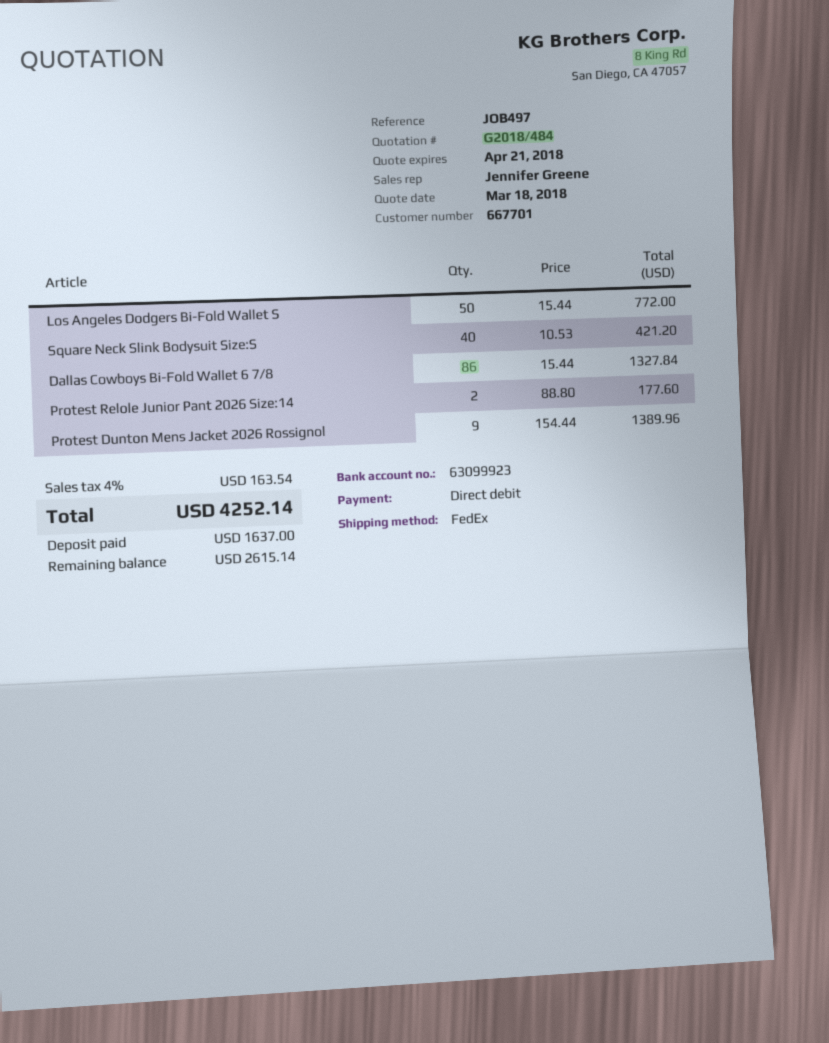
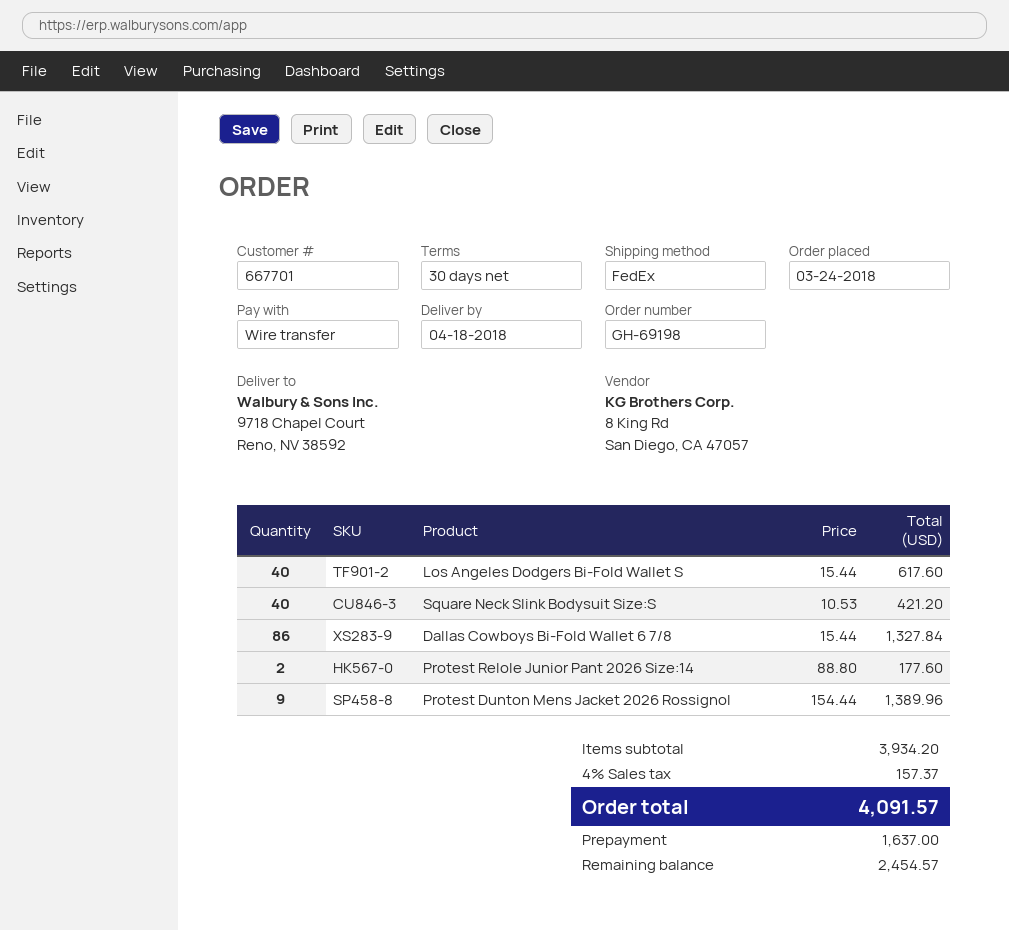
payment method: direct debit -> bank transfer
Los Angeles Dodgers Bi-Fold Wallet S: 50 x 15.44 = 772.00 -> 40 x 15.44 = 617.60
tax: 4% = 163.54 -> 4% = 157.37
total: 4252.14 -> 4091.57
balance: 2615.14 -> 2454.57

